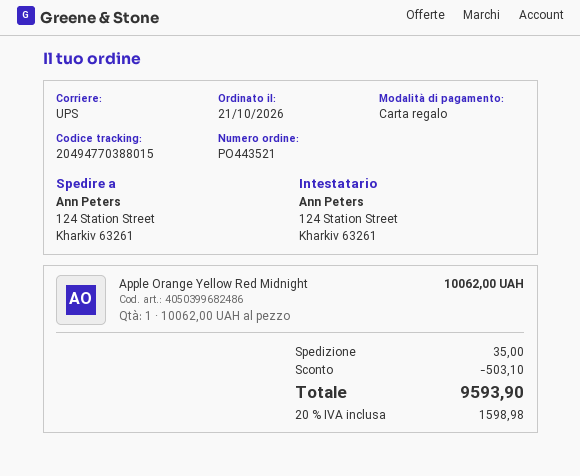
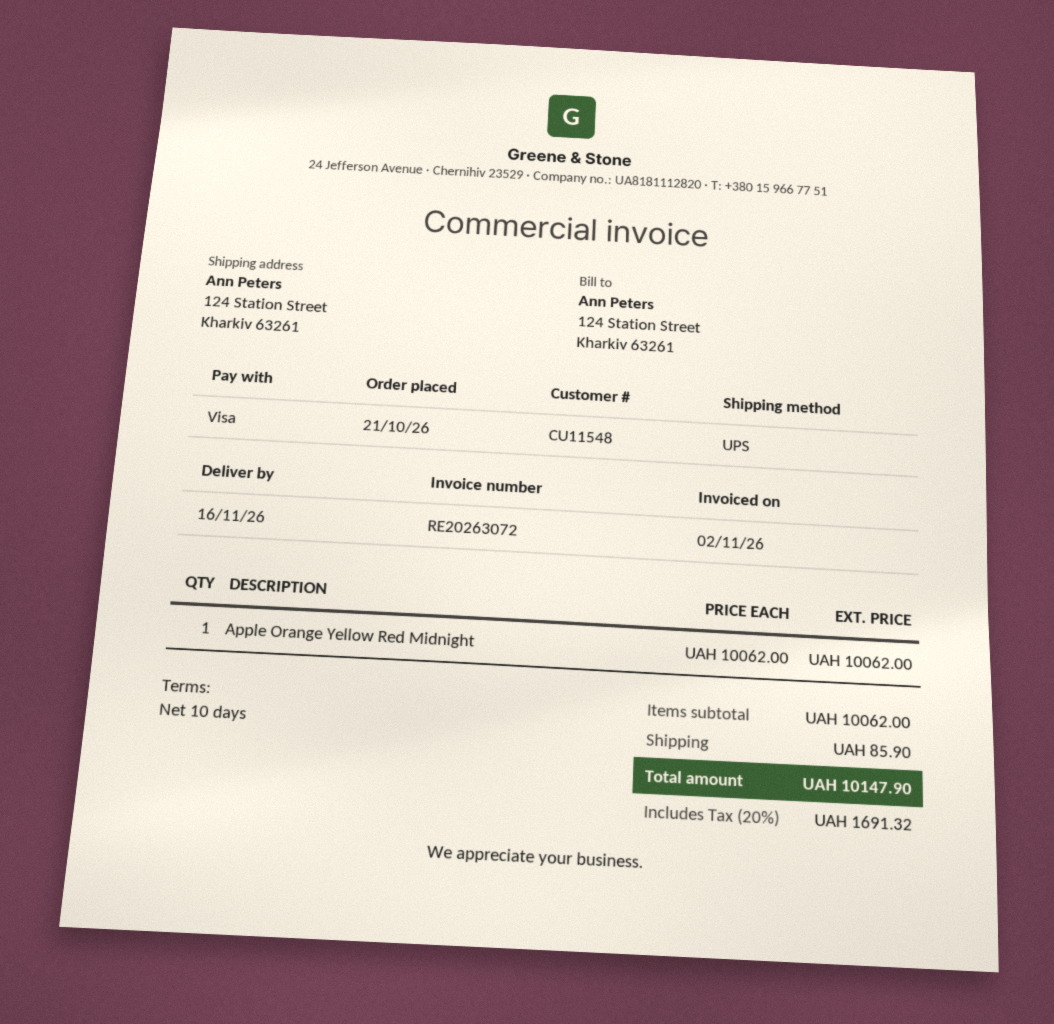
payment method: gift card -> Visa
discount: 503.10 -> none
shipping: 35.00 -> 85.90
tax: 20% = 1598.98 -> 20% = 1691.32
total: 9593.90 -> 10147.90

